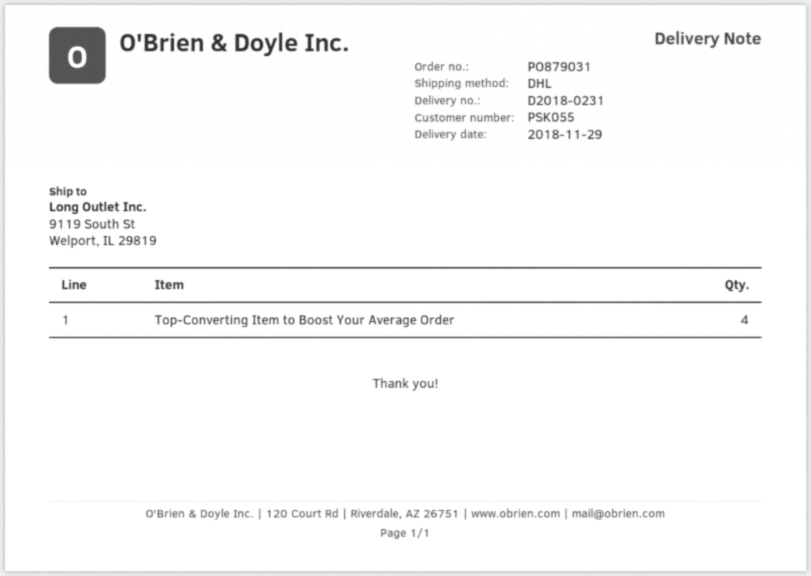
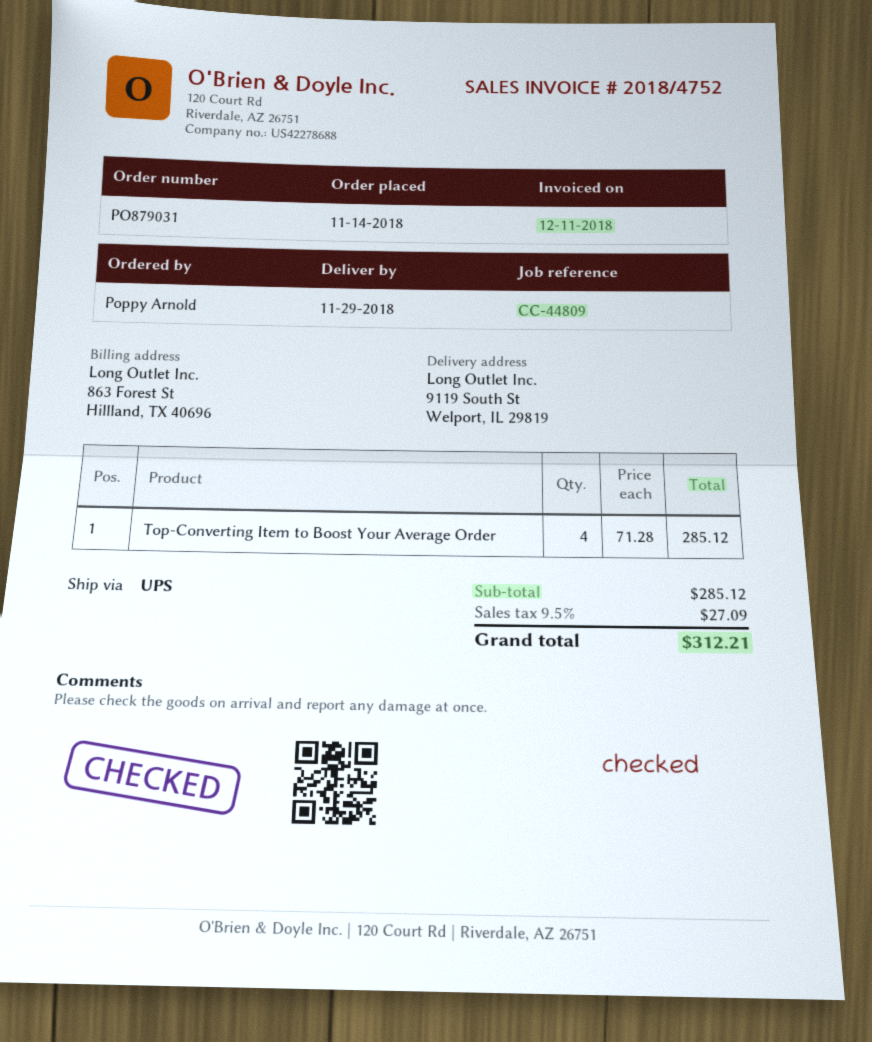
shipping method: DHL -> UPS

